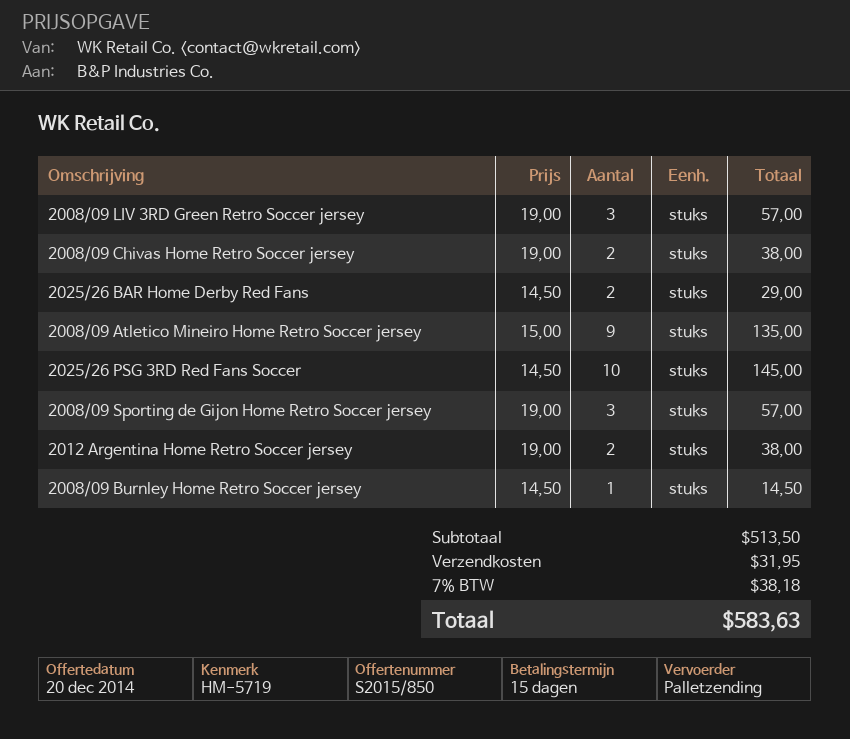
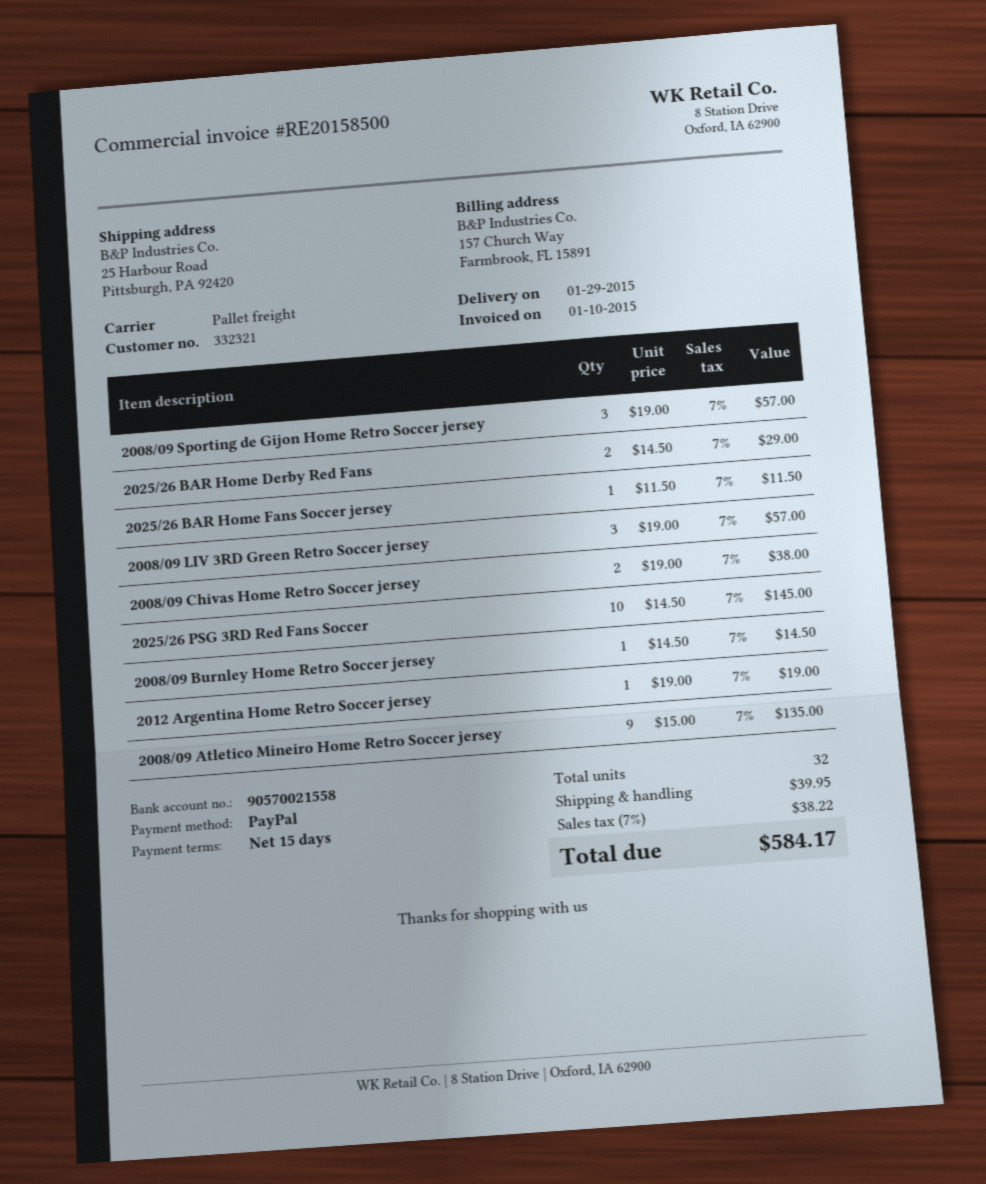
2012 Argentina Home Retro Soccer jersey: 2 x 19.00 = 38.00 -> 1 x 19.00 = 19.00
2025/26 BAR Home Fans Soccer jersey: none -> 1 x 11.50 = 11.50
shipping: 31.95 -> 39.95
tax: 7% = 38.18 -> 7% = 38.22
total: 583.63 -> 584.17

